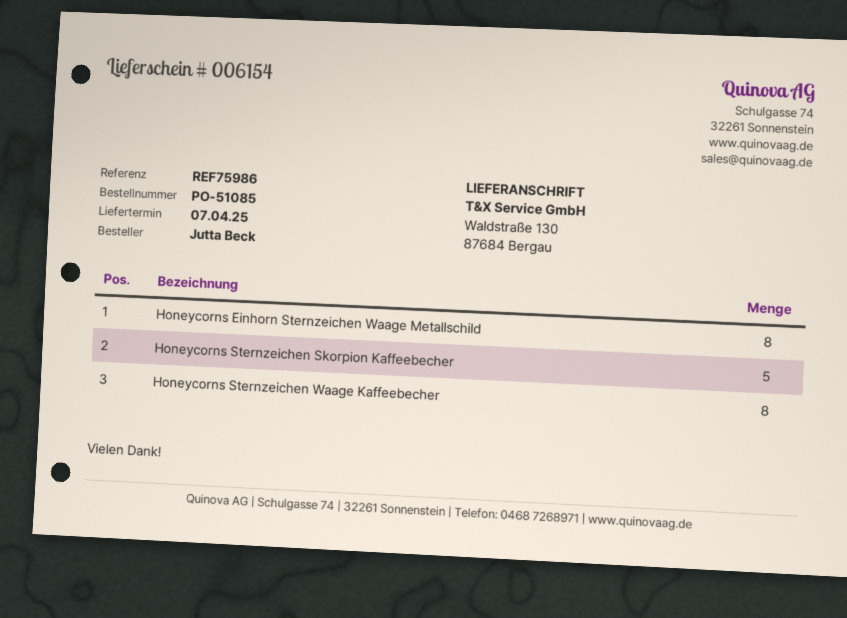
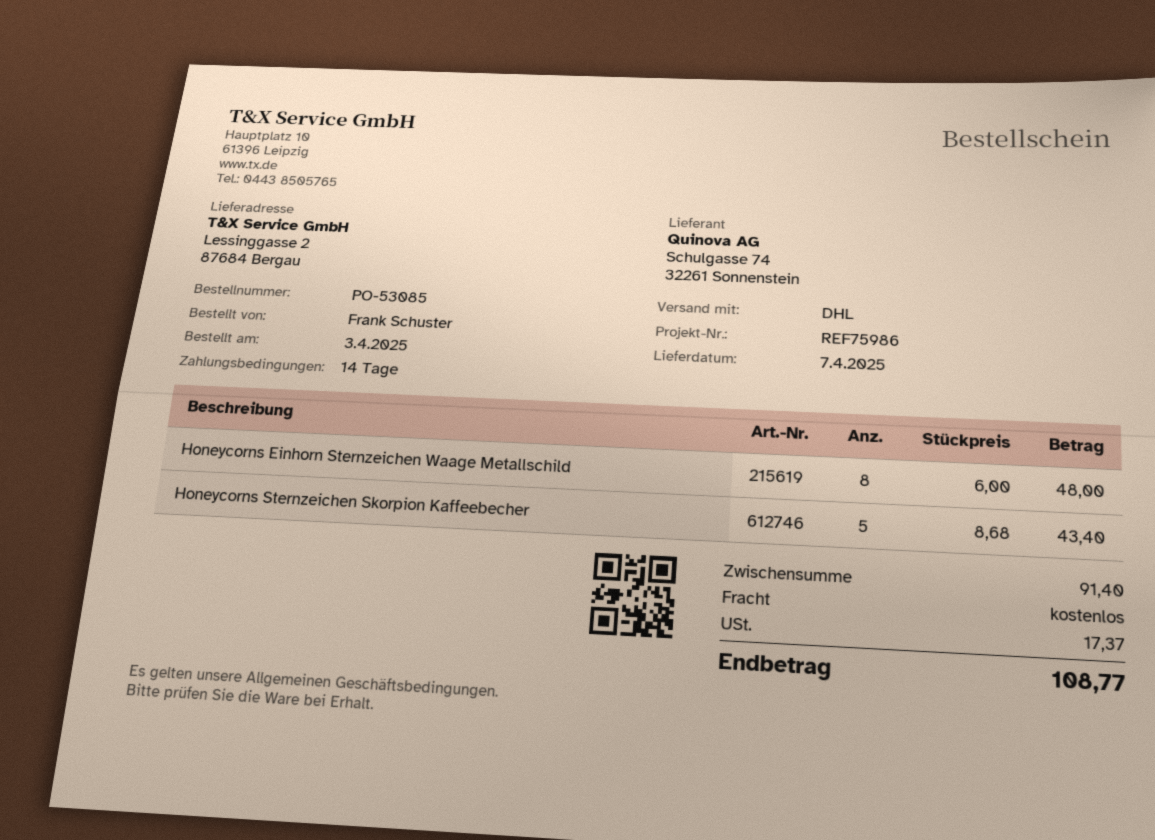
order number: PO-51085 -> PO-53085
ordered by: Jutta Beck -> Frank Schuster
ship to: Waldstraße 130, 87684 Bergau -> Lessinggasse 2, 87684 Bergau
Honeycorns Sternzeichen Waage Kaffeebecher: 8 -> none

